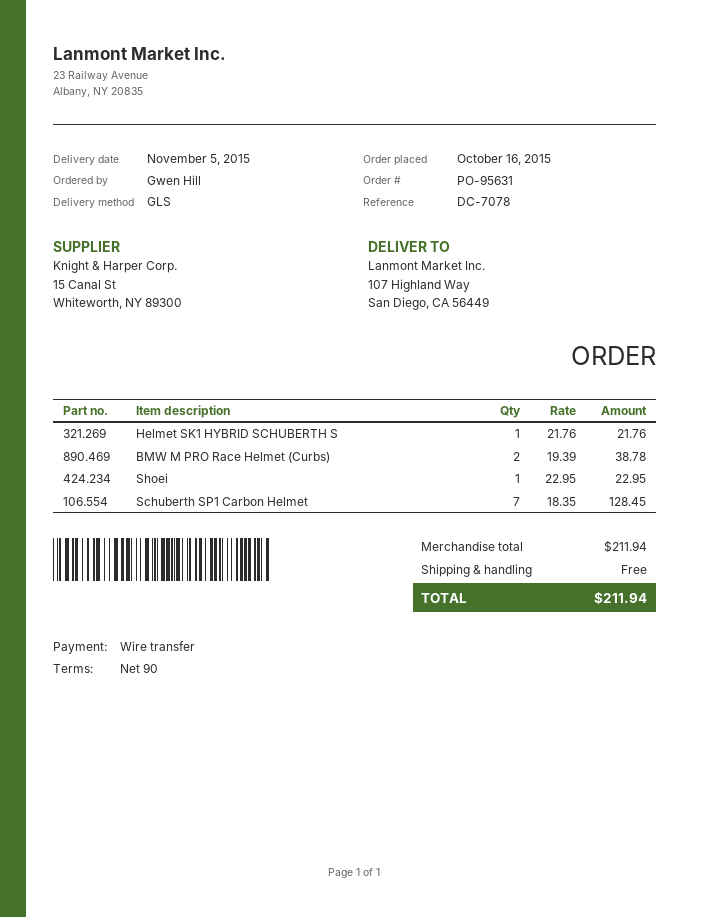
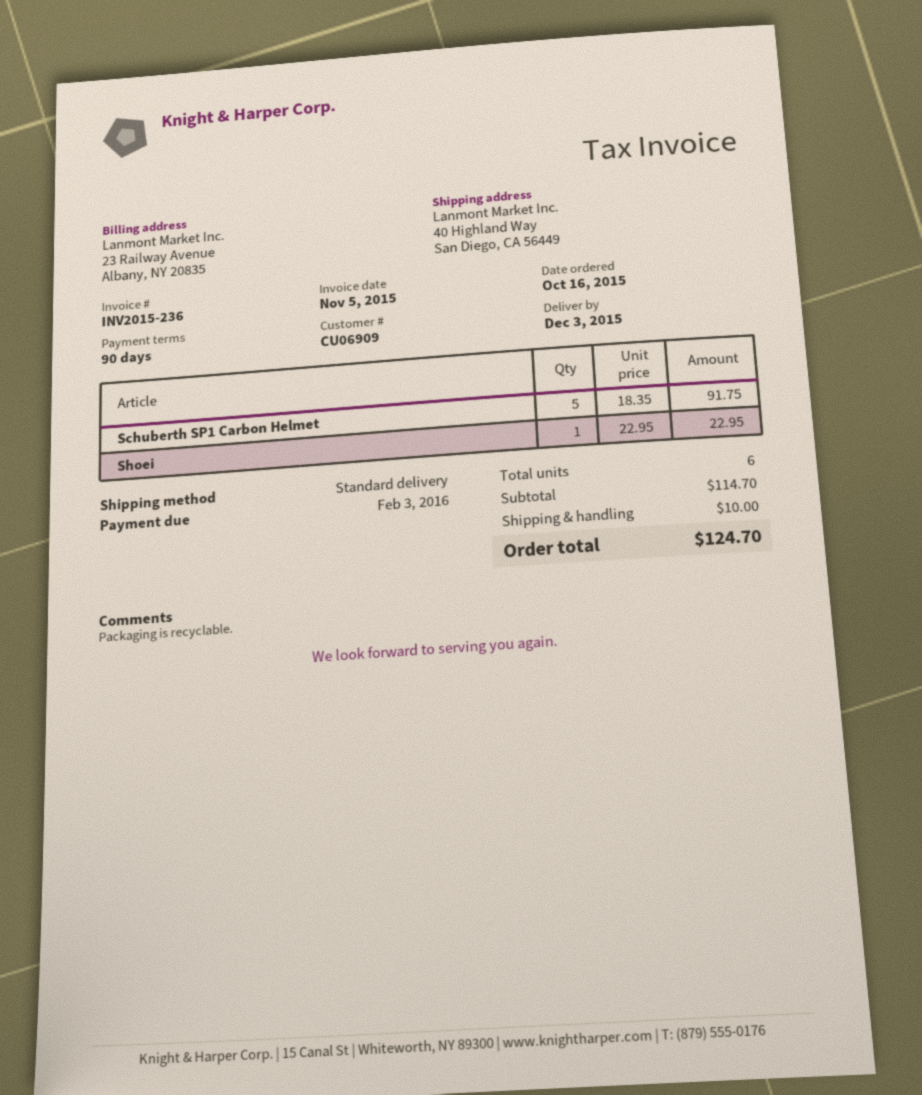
delivery date: 2015-11-05 -> 2015-12-03
shipping method: GLS -> standard
ship to: 107 Highland Way, San Diego, CA 56449 -> 40 Highland Way, San Diego, CA 56449
Helmet SK1 HYBRID SCHUBERTH S: 1 x 21.76 = 21.76 -> none
BMW M PRO Race Helmet (Curbs): 2 x 19.39 = 38.78 -> none
Schuberth SP1 Carbon Helmet: 7 x 18.35 = 128.45 -> 5 x 18.35 = 91.75
subtotal: 211.94 -> 114.70
shipping: 0.00 -> 10.00
total: 211.94 -> 124.70

